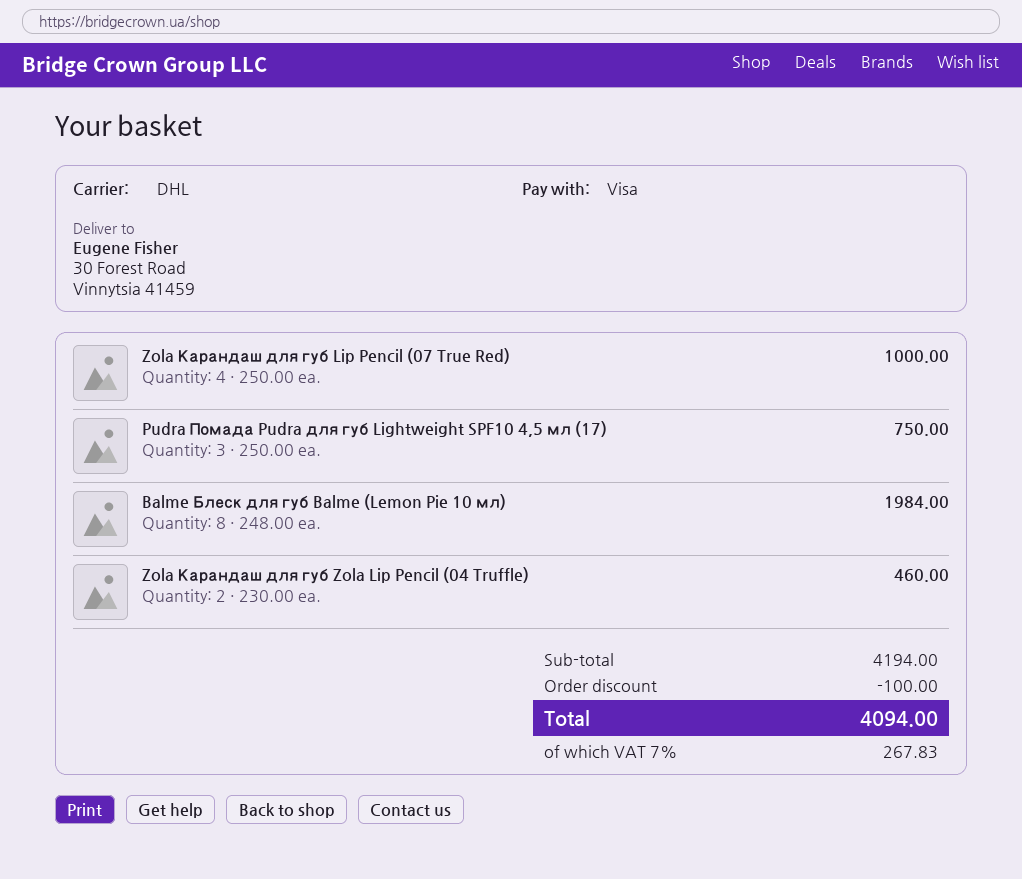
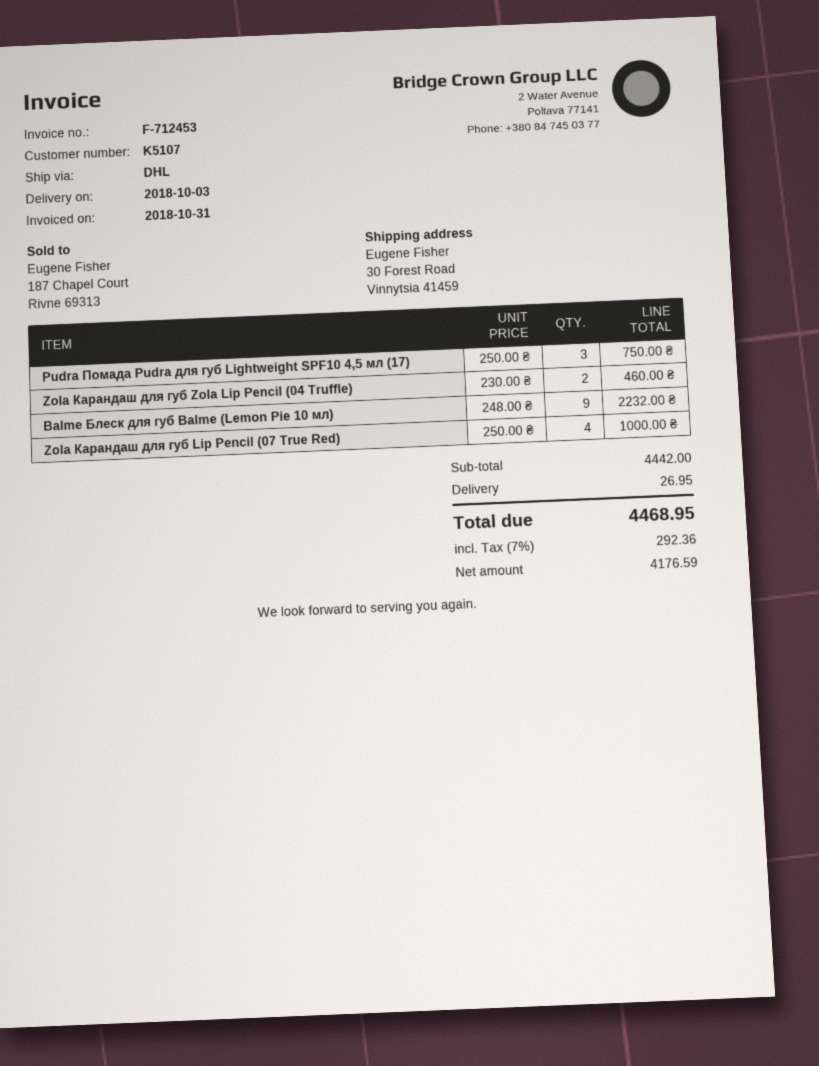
Balme Блеск для губ Balme (Lemon Pie 10 мл): 8 x 248.00 = 1984.00 -> 9 x 248.00 = 2232.00
subtotal: 4194.00 -> 4442.00
discount: 100.00 -> none
shipping: none -> 26.95
tax: 7% = 267.83 -> 7% = 292.36
total: 4094.00 -> 4468.95

